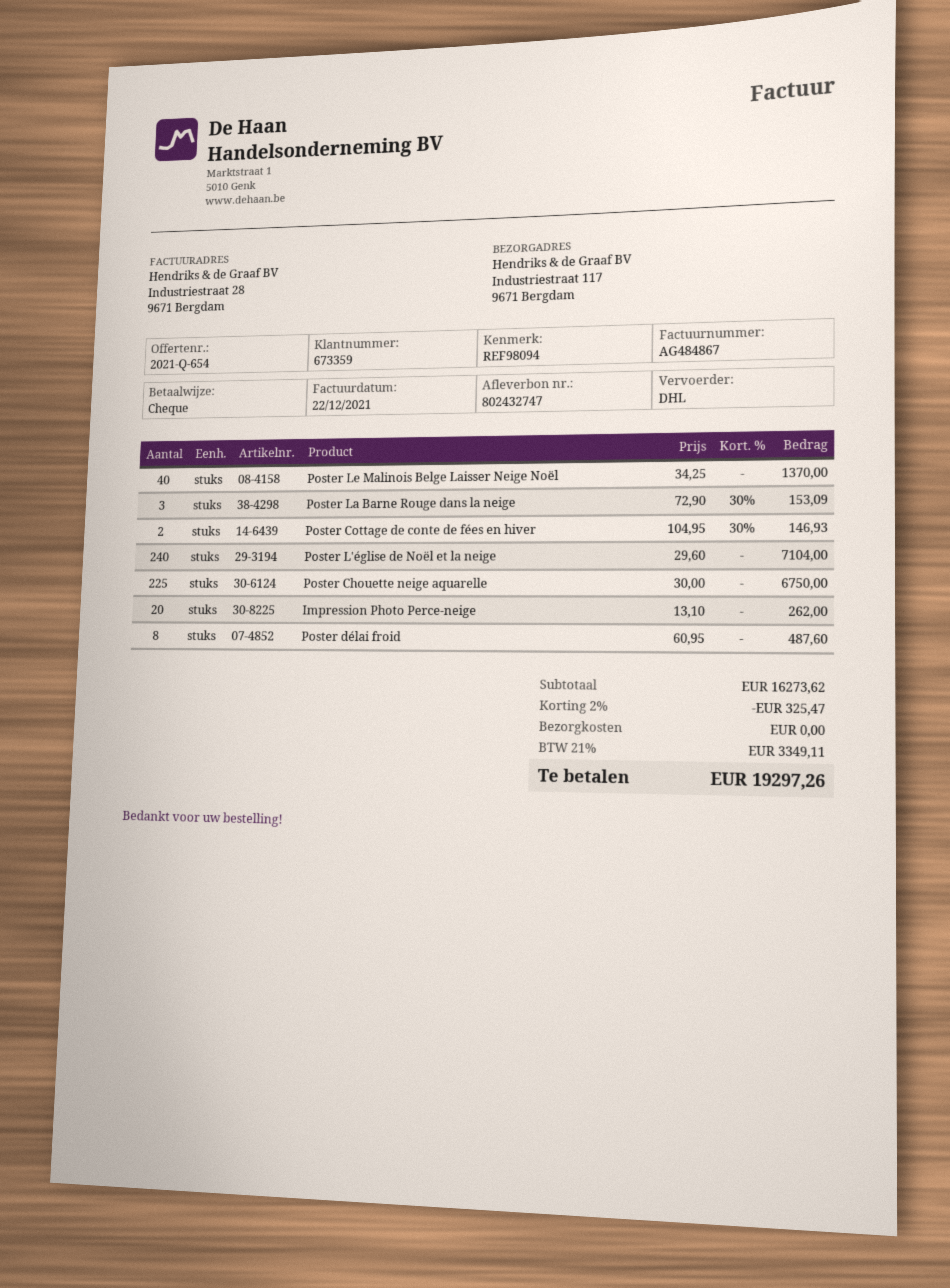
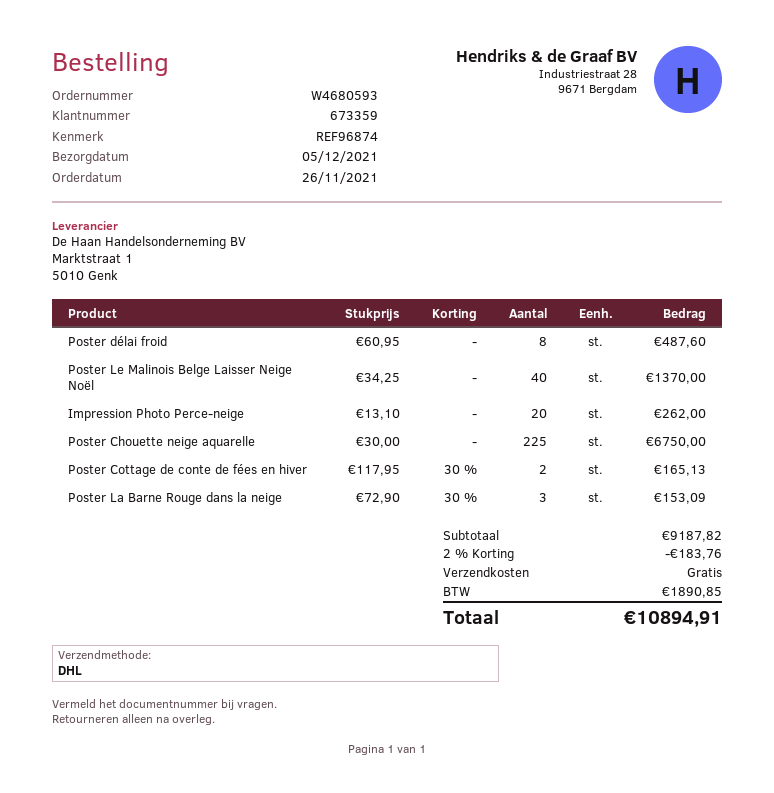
reference: REF98094 -> REF96874
Poster Cottage de conte de fées en hiver: 2 x 104.95 - 30% = 146.93 -> 2 x 117.95 - 30% = 165.13
Poster L'église de Noël et la neige: 240 x 29.60 = 7104.00 -> none
subtotal: 16273.62 -> 9187.82
discount: 2% = 325.47 -> 2% = 183.76
tax: 3349.11 -> 1890.85
total: 19297.26 -> 10894.91

